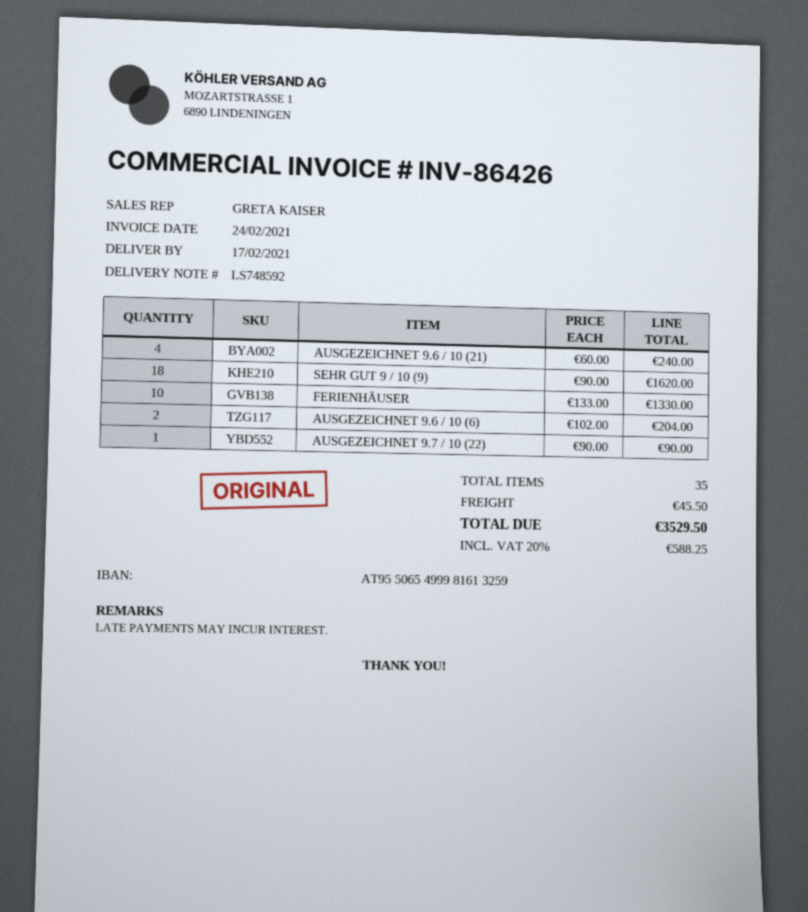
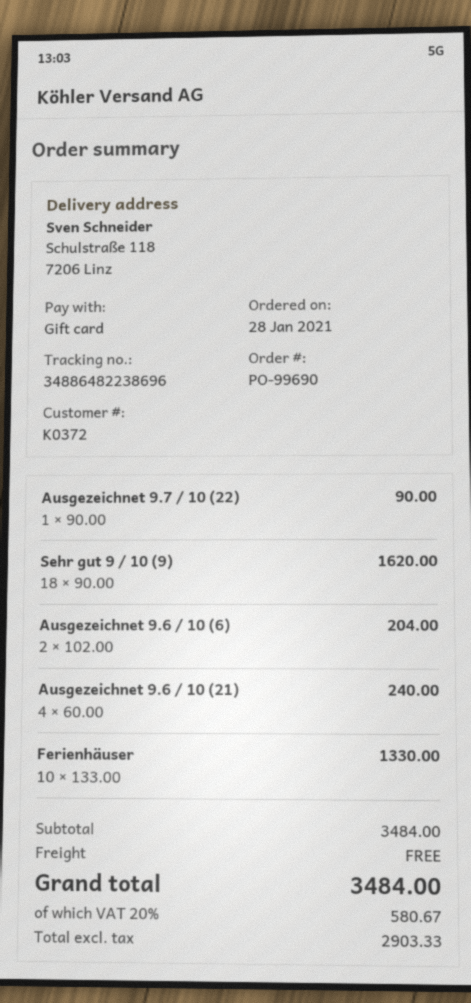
shipping: 45.50 -> 0.00
tax: 20% = 588.25 -> 20% = 580.67
total: 3529.50 -> 3484.00

